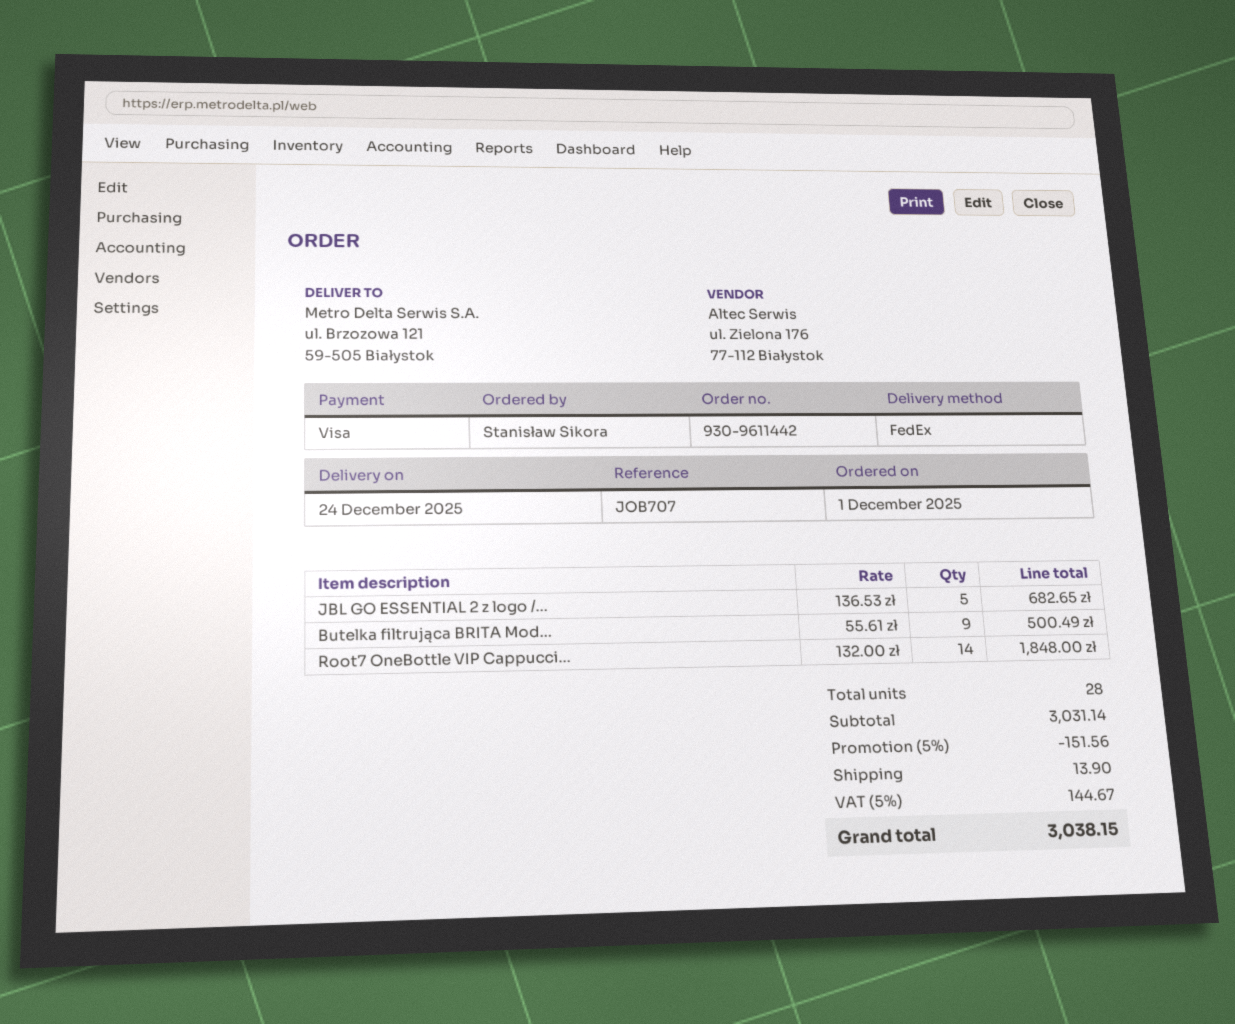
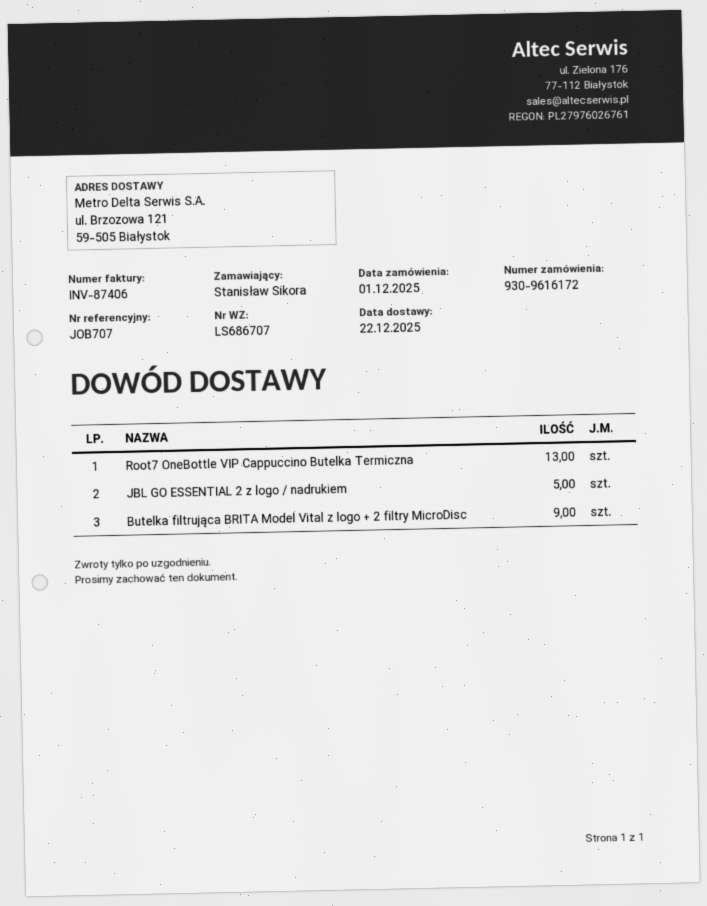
order number: 930-9611442 -> 930-9616172
delivery date: 2025-12-24 -> 2025-12-22
Root7 OneBottle VIP Cappucci...: 14 -> 13

